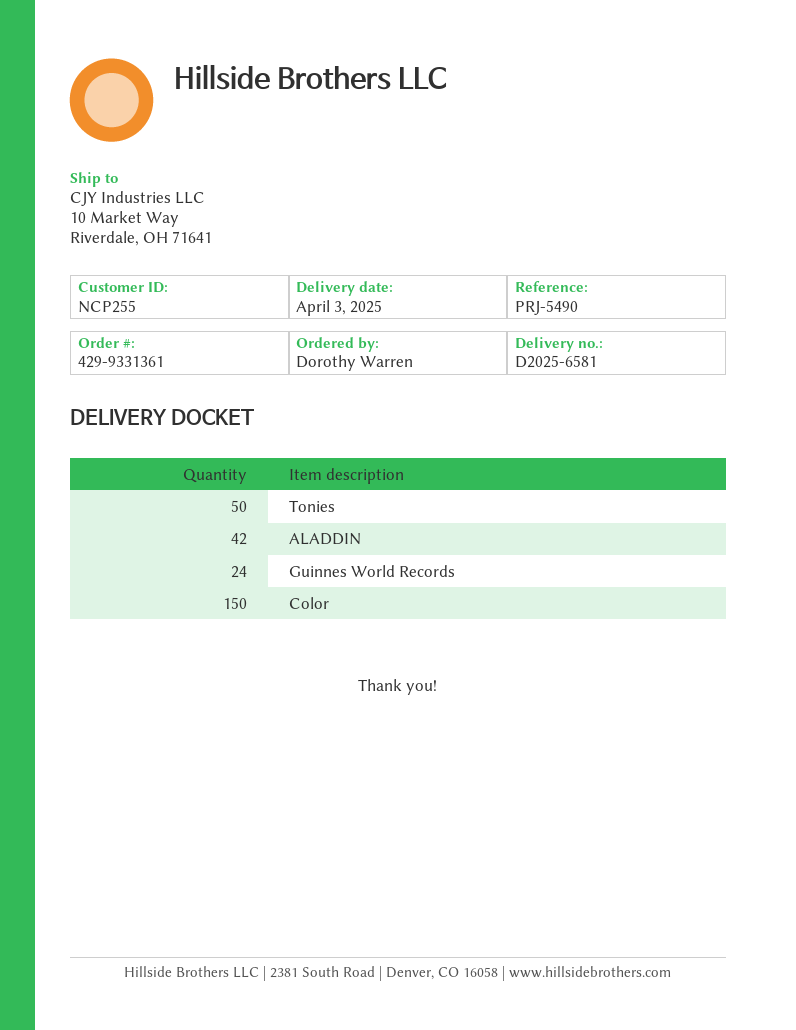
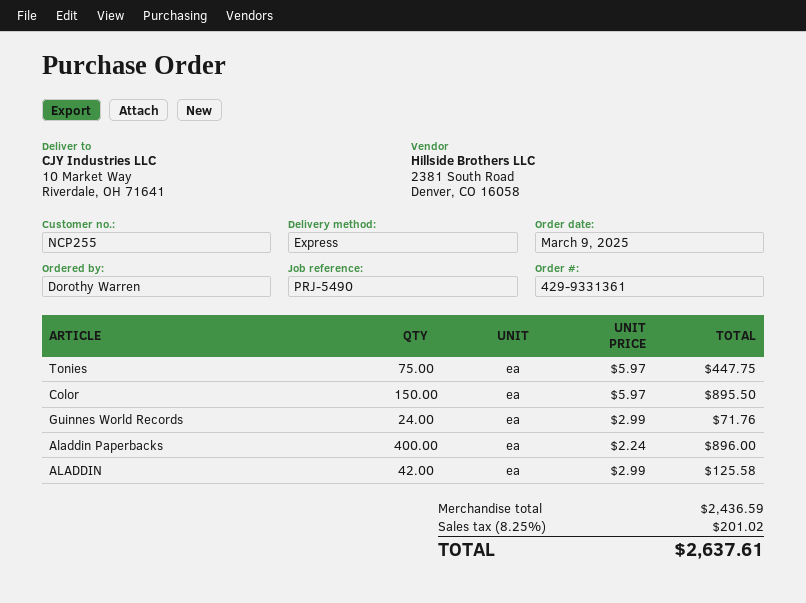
Tonies: 50 -> 75
Aladdin Paperbacks: none -> 400

